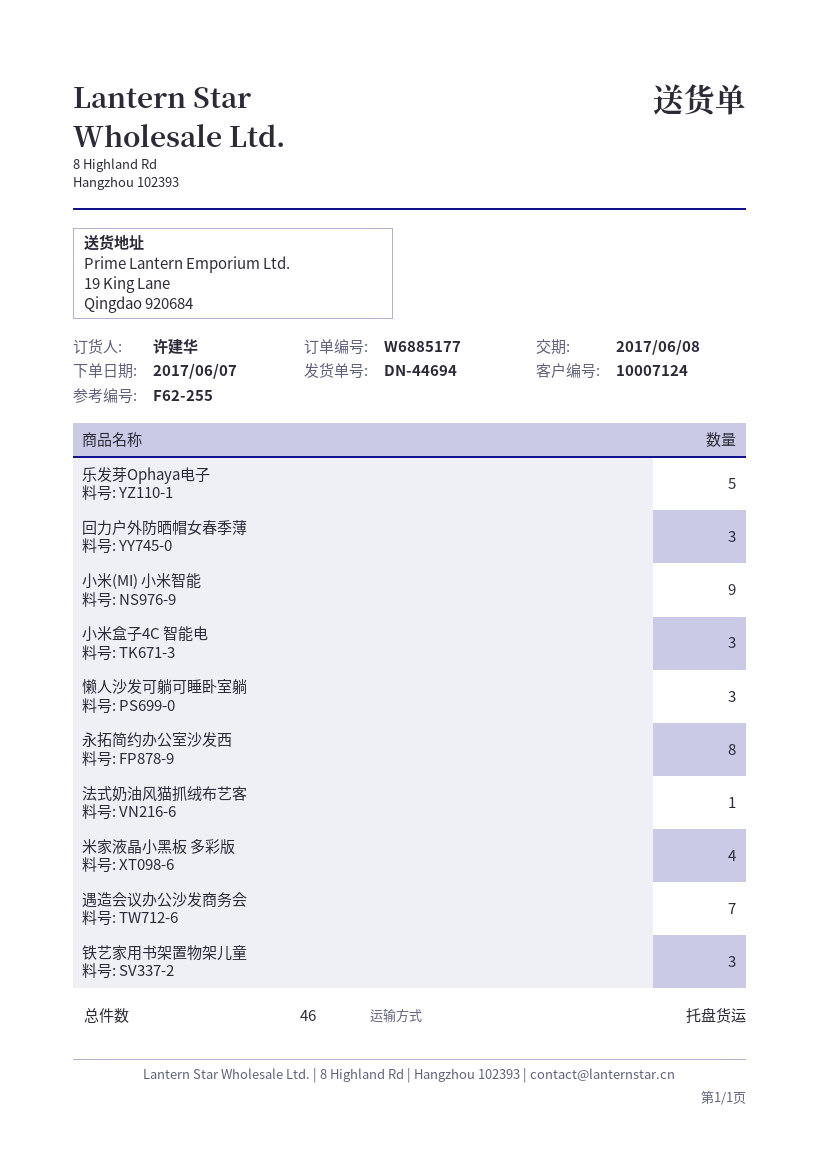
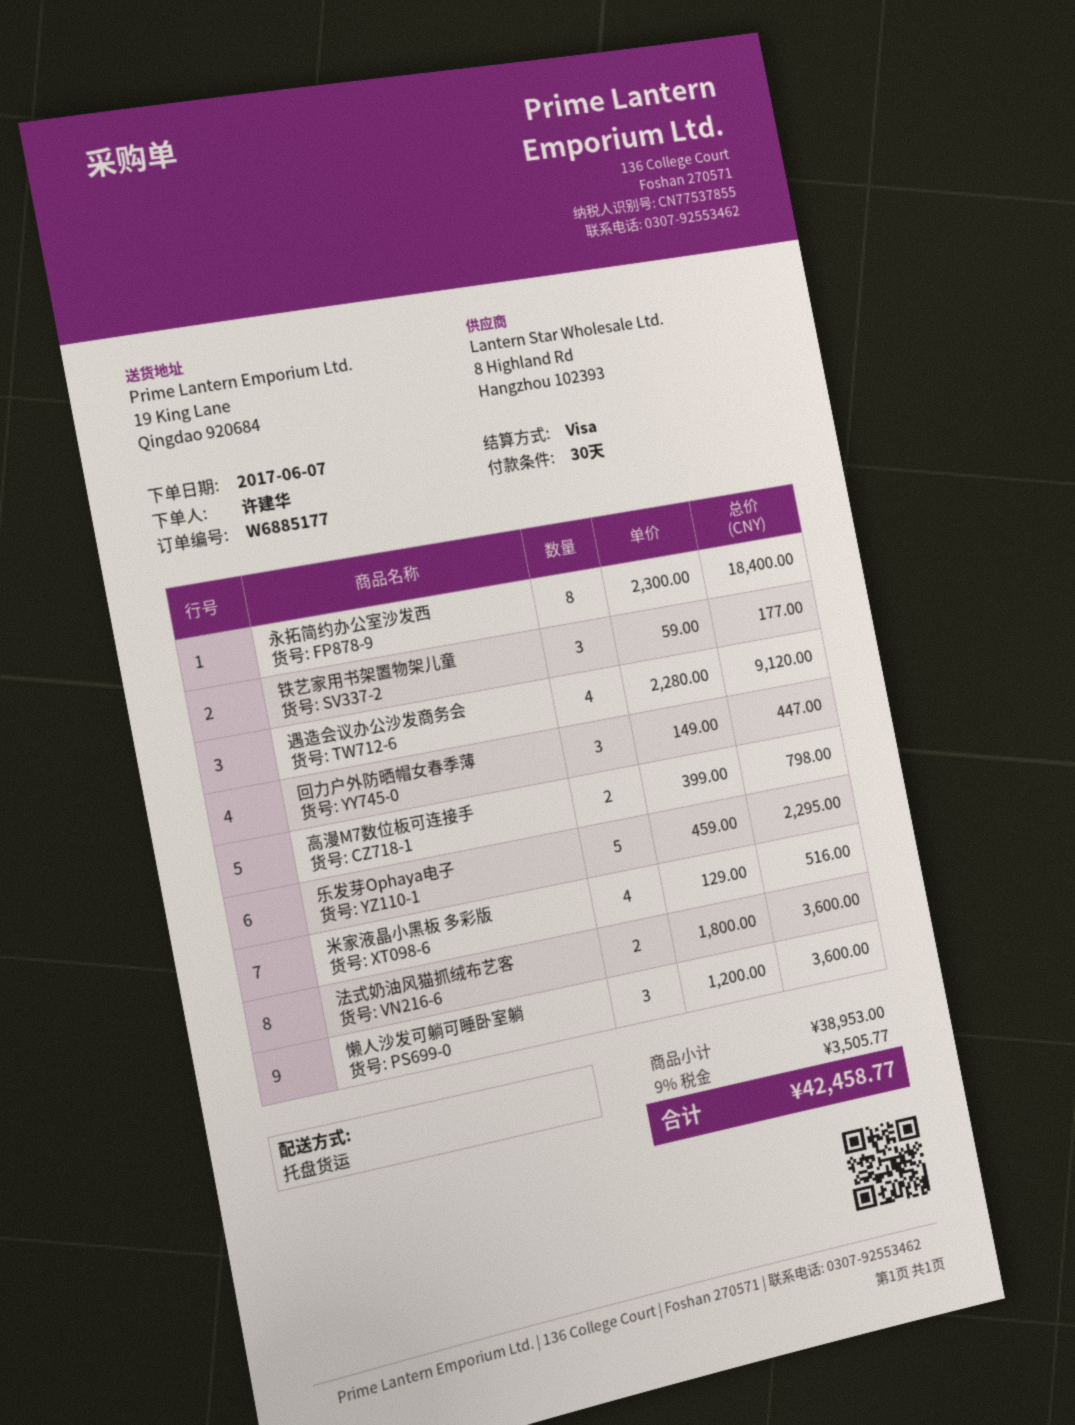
小米(MI) 小米智能: 9 -> none
小米盒子4C 智能电: 3 -> none
法式奶油风猫抓绒布艺客: 1 -> 2
遇造会议办公沙发商务会: 7 -> 4
高漫M7数位板可连接手: none -> 2

